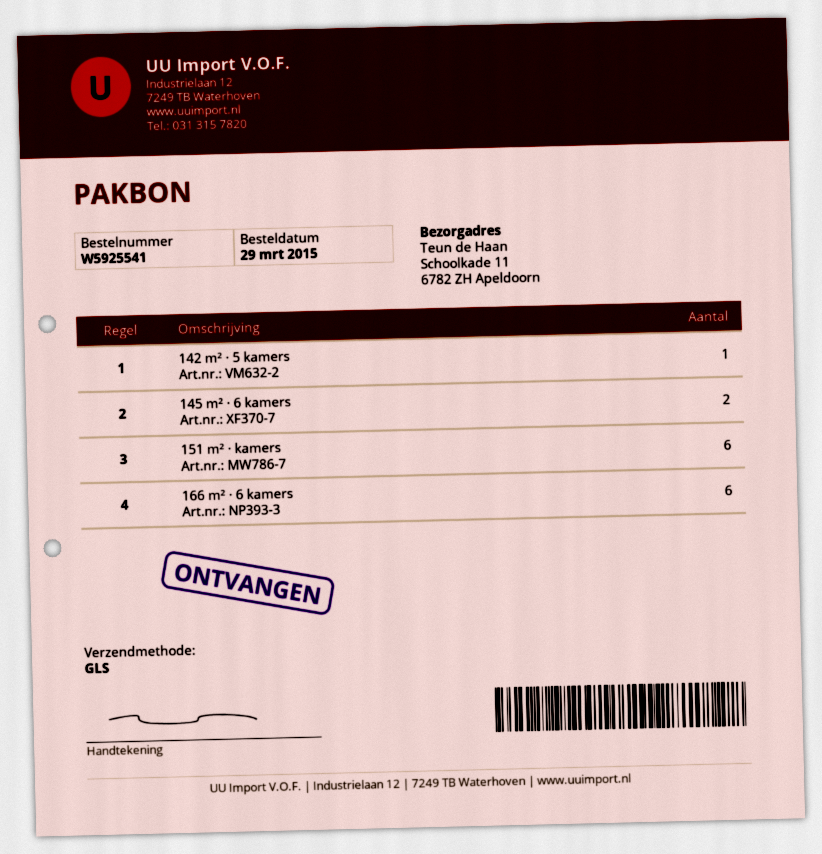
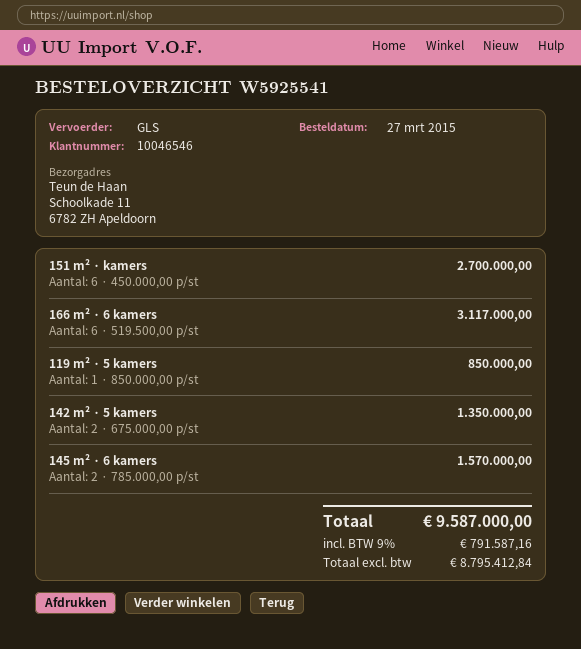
order date: 2015-03-29 -> 2015-03-27
142 m² · 5 kamers: 1 -> 2
119 m² · 5 kamers: none -> 1

